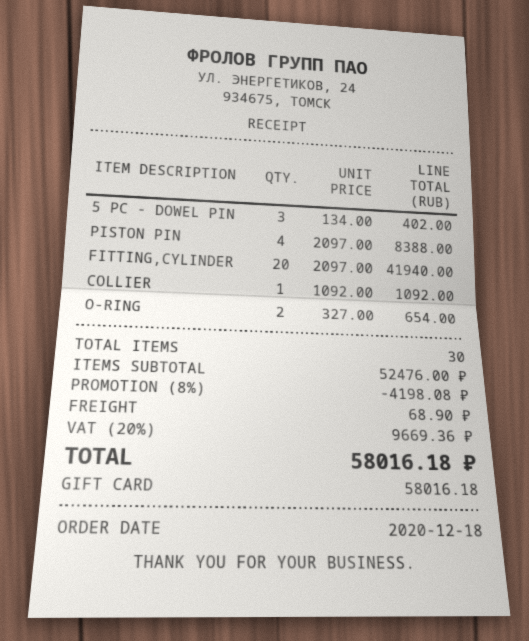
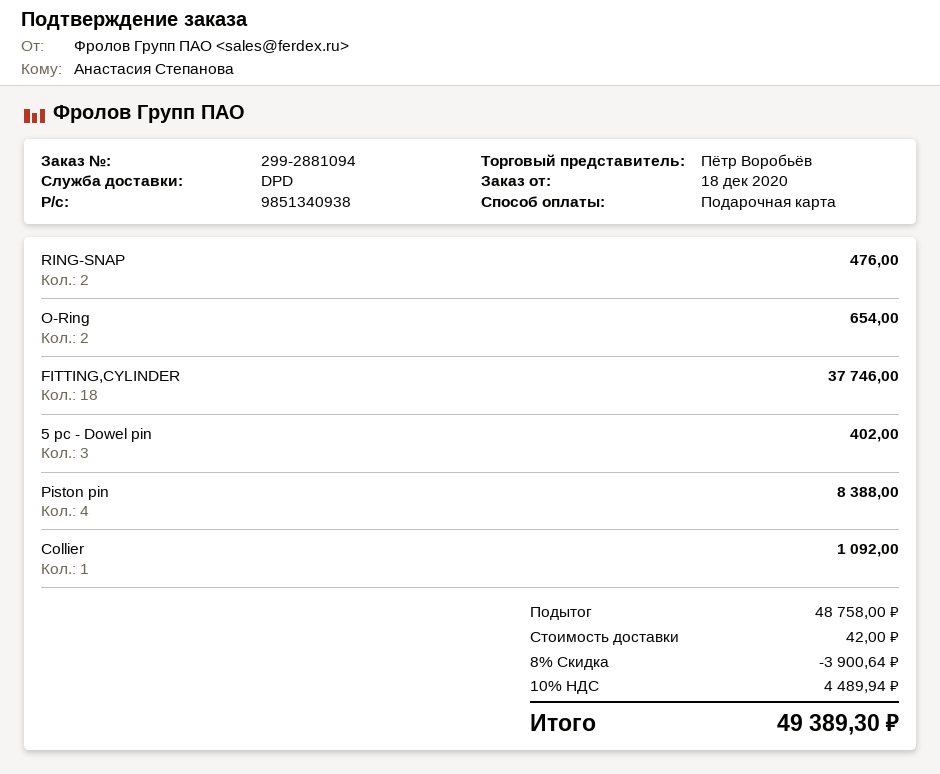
FITTING,CYLINDER: 20 for 41940.00 -> 18 for 37746.00
RING-SNAP: none -> 2 for 476.00
subtotal: 52476.00 -> 48758.00
discount: 8% = 4198.08 -> 8% = 3900.64
shipping: 68.90 -> 42.00
tax: 20% = 9669.36 -> 10% = 4489.94
total: 58016.18 -> 49389.30

